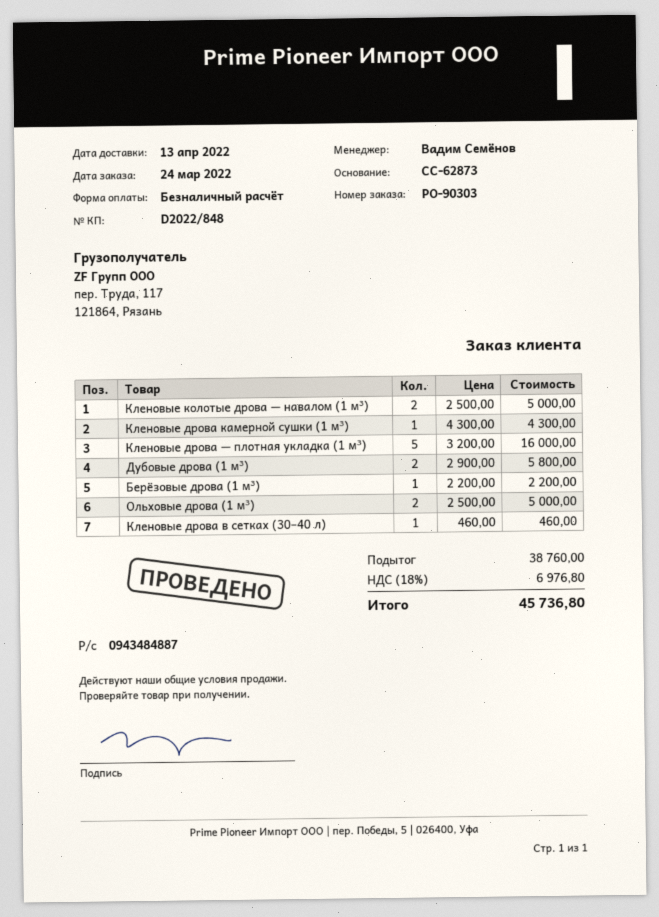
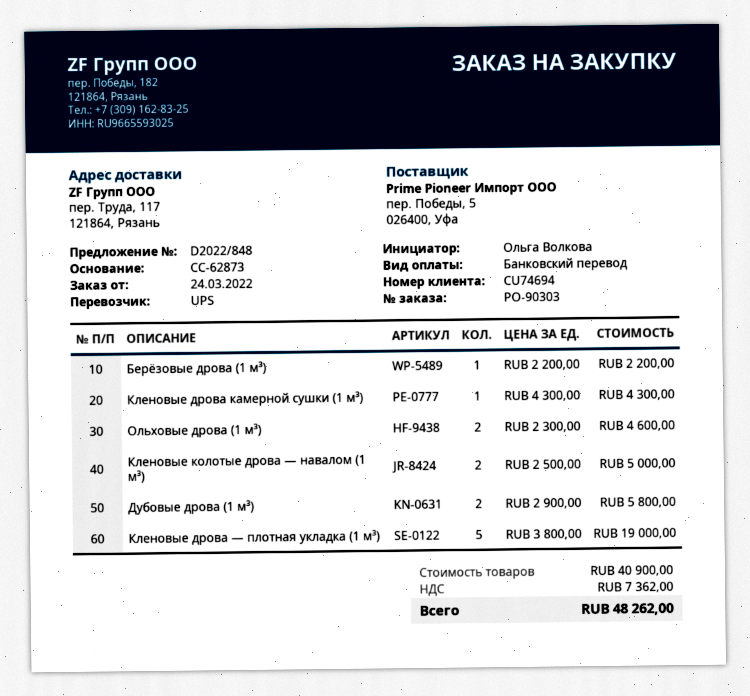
Кленовые дрова — плотная укладка (1 м³): 5 x 3200.00 = 16000.00 -> 5 x 3800.00 = 19000.00
Ольховые дрова (1 м³): 2 x 2500.00 = 5000.00 -> 2 x 2300.00 = 4600.00
Кленовые дрова в сетках (30–40 л): 1 x 460.00 = 460.00 -> none
subtotal: 38760.00 -> 40900.00
tax: 6976.80 -> 7362.00
total: 45736.80 -> 48262.00

